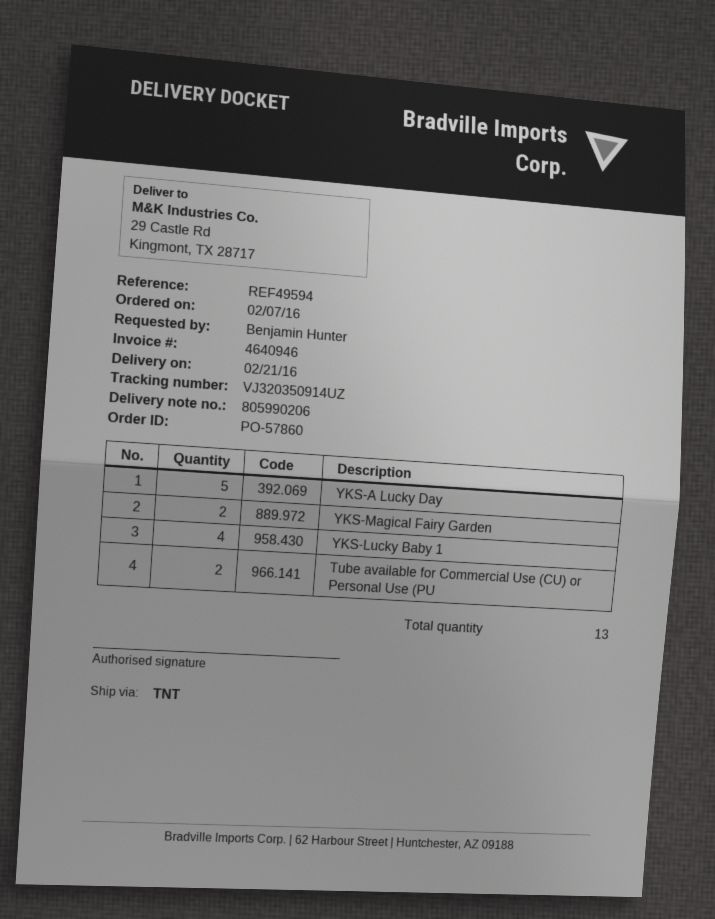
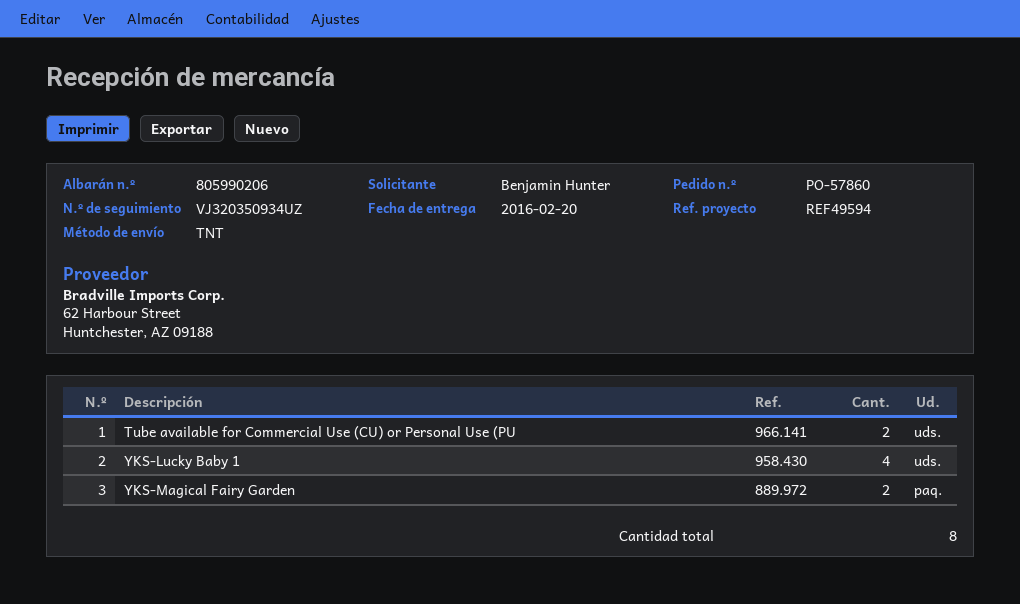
delivery date: 2016-02-21 -> 2016-02-20
tracking number: VJ320350914UZ -> VJ320350934UZ
YKS-A Lucky Day: 5 -> none
total quantity: 13 -> 8

